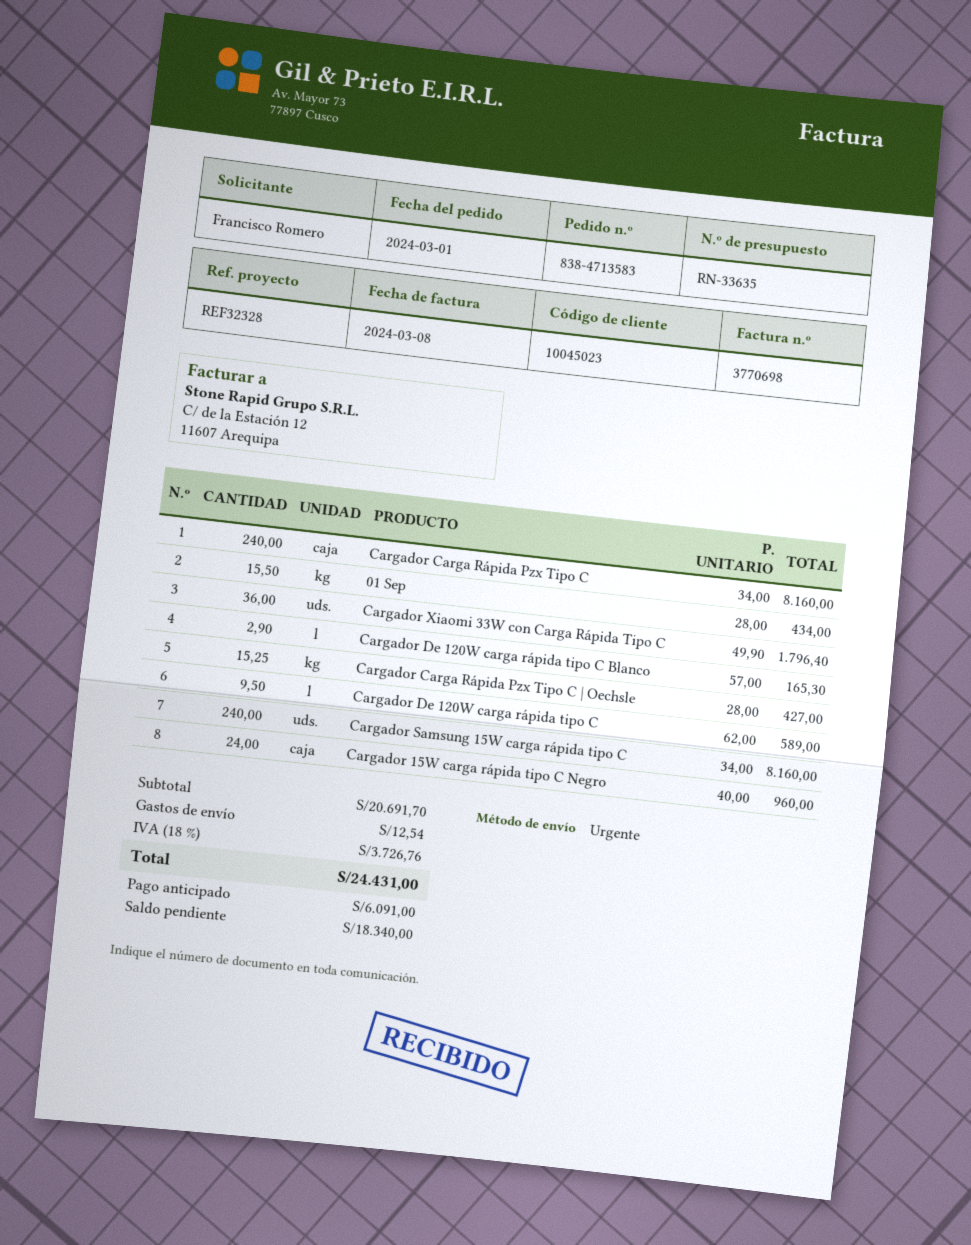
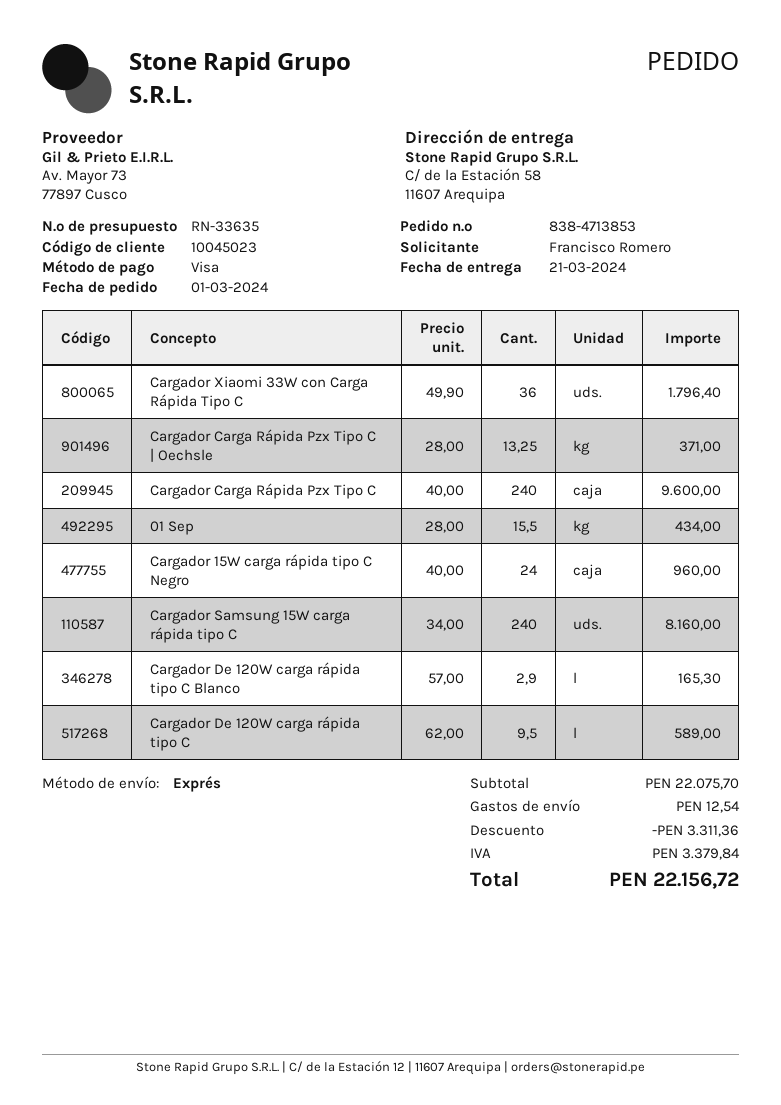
order number: 838-4713583 -> 838-4713853
Cargador Carga Rápida Pzx Tipo C: 240 x 34.00 = 8160.00 -> 240 x 40.00 = 9600.00
Cargador Carga Rápida Pzx Tipo C | Oechsle: 15.25 x 28.00 = 427.00 -> 13.25 x 28.00 = 371.00
subtotal: 20691.70 -> 22075.70
discount: none -> 3311.36
tax: 3726.76 -> 3379.84
total: 24431.00 -> 22156.72

